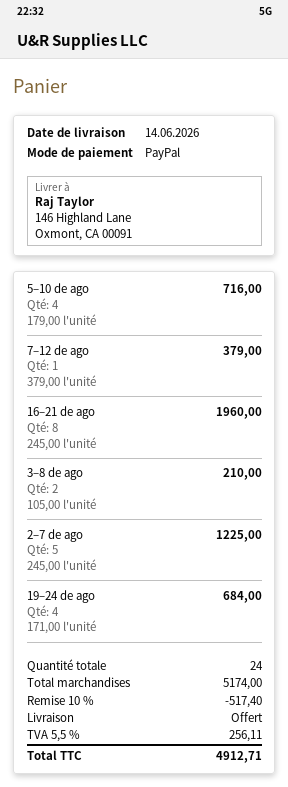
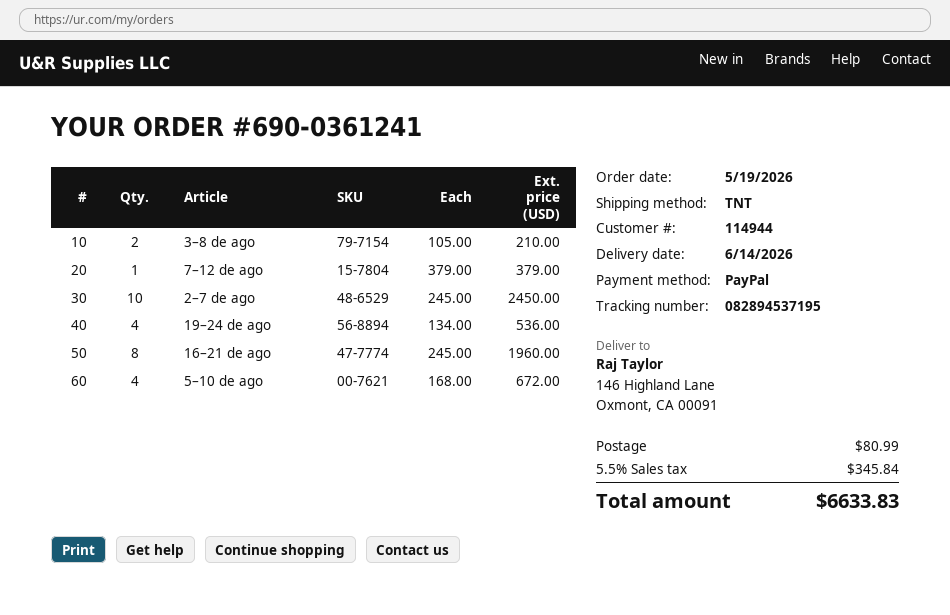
5–10 de ago: 4 x 179.00 = 716.00 -> 4 x 168.00 = 672.00
2–7 de ago: 5 x 245.00 = 1225.00 -> 10 x 245.00 = 2450.00
19–24 de ago: 4 x 171.00 = 684.00 -> 4 x 134.00 = 536.00
discount: 10% = 517.40 -> none
shipping: 0.00 -> 80.99
tax: 5.5% = 256.11 -> 5.5% = 345.84
total: 4912.71 -> 6633.83

